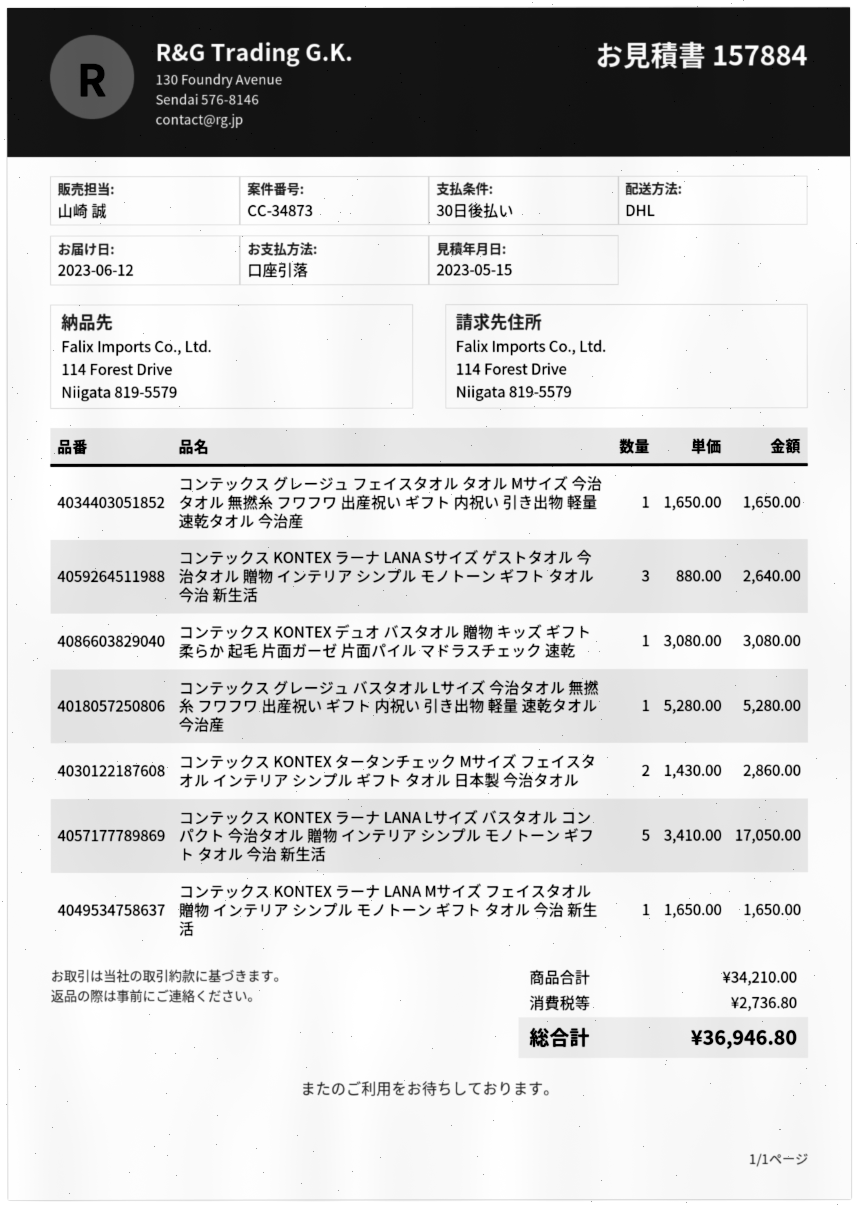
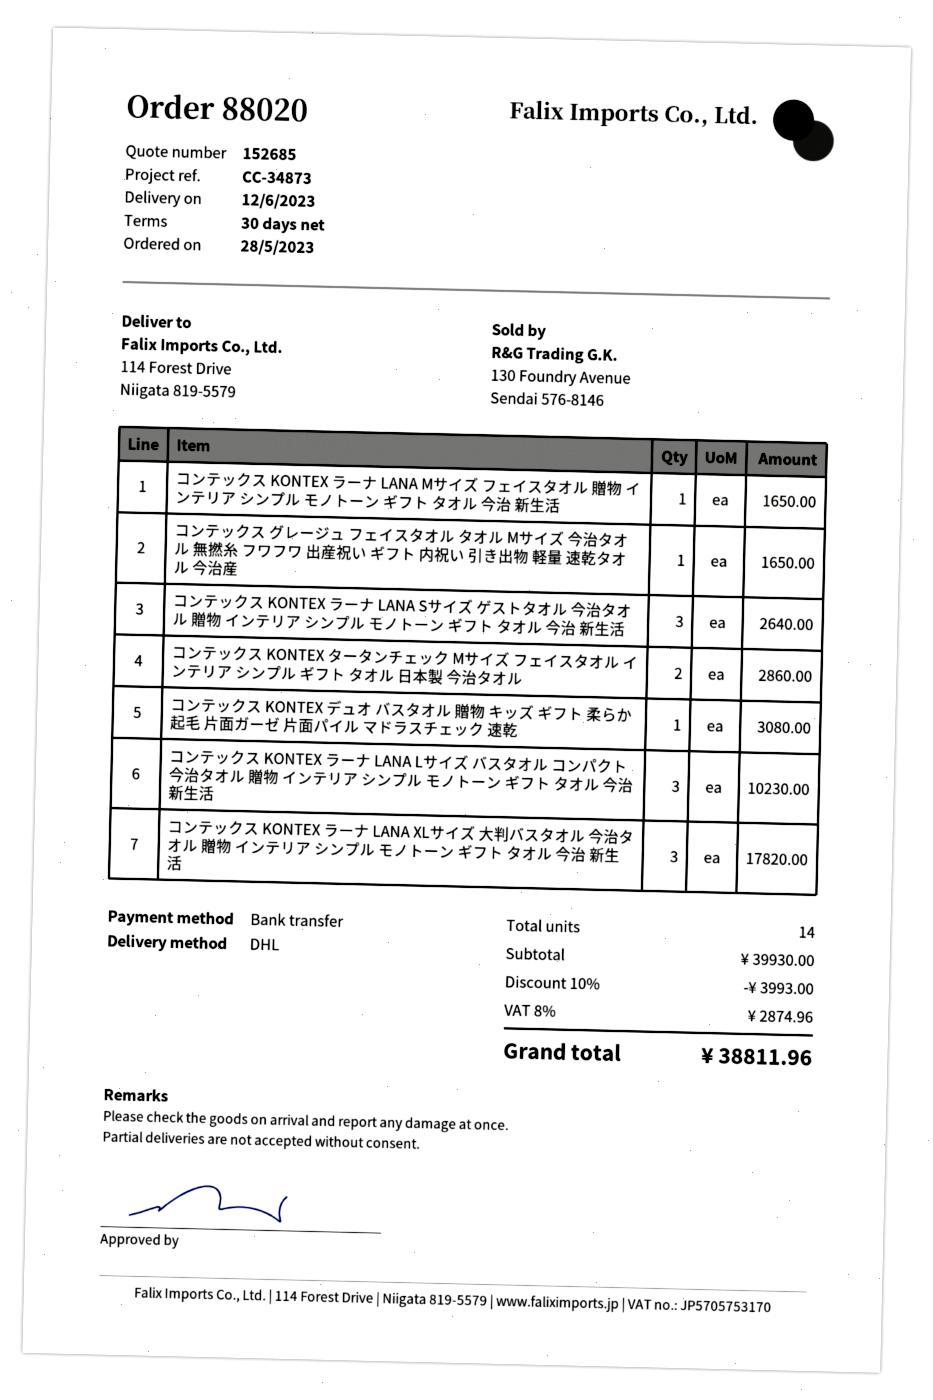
quote number: 157884 -> 152685
payment method: direct debit -> bank transfer
コンテックス グレージュ バスタオル Lサイズ 今治タオル 無撚糸 フワフワ 出産祝い ギフト 内祝い 引き出物 軽量 速乾タオル 今治産: 1 for 5280.00 -> none
コンテックス KONTEX ラーナ LANA Lサイズ バスタオル コンパクト 今治タオル 贈物 インテリア シンプル モノトーン ギフト タオル 今治 新生活: 5 for 17050.00 -> 3 for 10230.00
コンテックス KONTEX ラーナ LANA XLサイズ 大判バスタオル 今治タオル 贈物 インテリア シンプル モノトーン ギフト タオル 今治 新生活: none -> 3 for 17820.00
subtotal: 34210.00 -> 39930.00
discount: none -> 10% = 3993.00
tax: 2736.80 -> 2874.96
total: 36946.80 -> 38811.96

